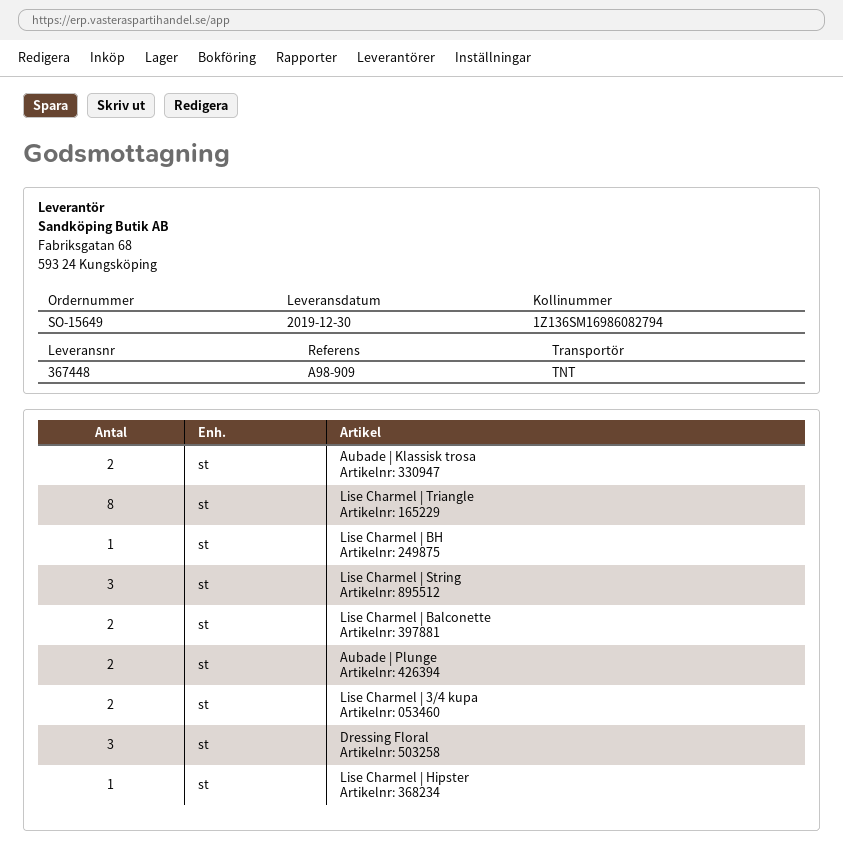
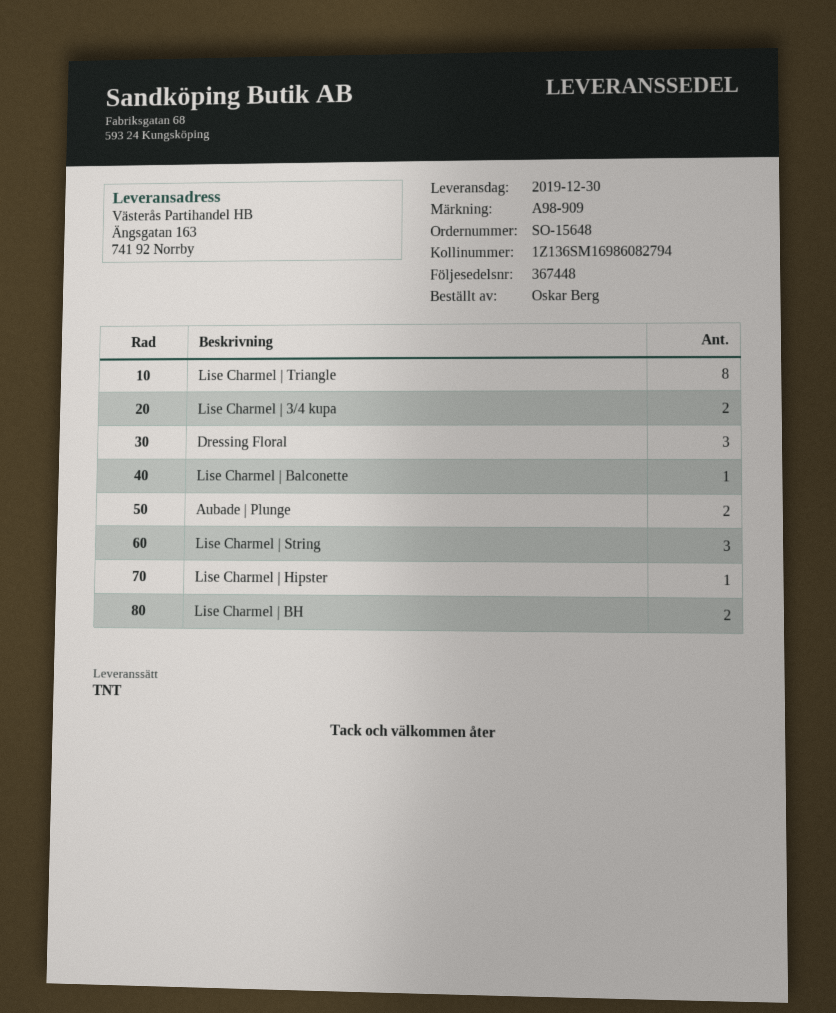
order number: SO-15649 -> SO-15648
Aubade | Klassisk trosa: 2 -> none
Lise Charmel | BH: 1 -> 2
Lise Charmel | Balconette: 2 -> 1

